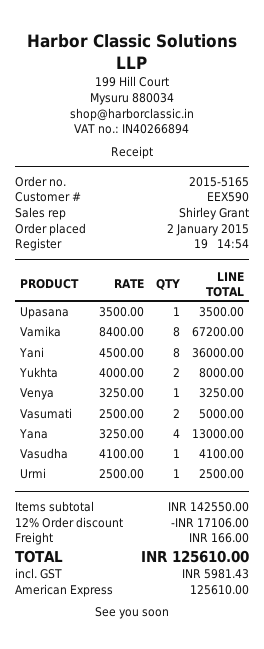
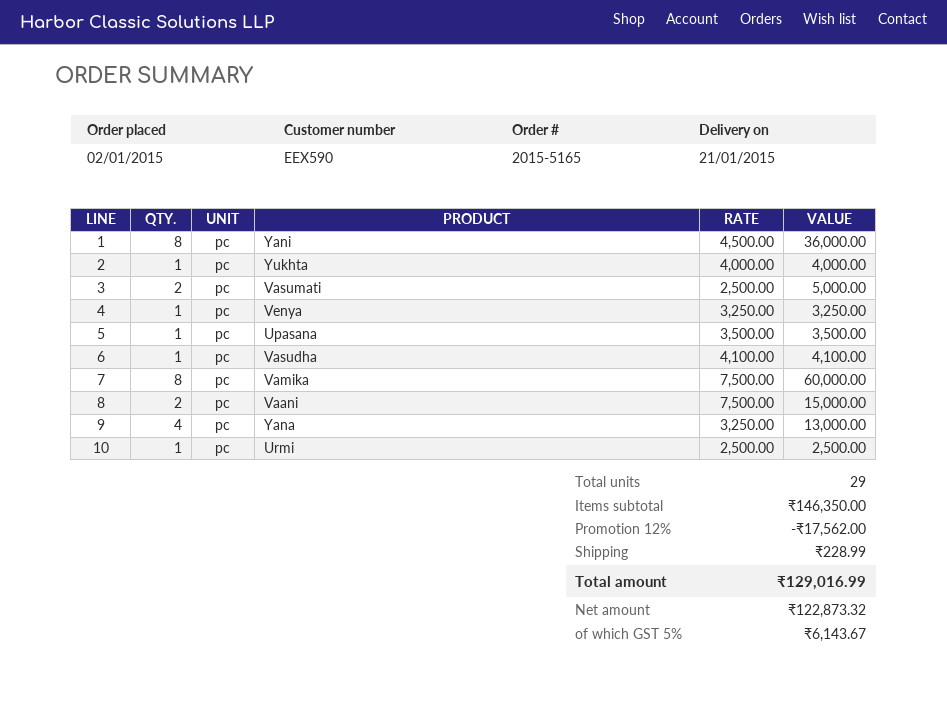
Vamika: 8 x 8400.00 = 67200.00 -> 8 x 7500.00 = 60000.00
Yukhta: 2 x 4000.00 = 8000.00 -> 1 x 4000.00 = 4000.00
Vaani: none -> 2 x 7500.00 = 15000.00
subtotal: 142550.00 -> 146350.00
discount: 12% = 17106.00 -> 12% = 17562.00
shipping: 166.00 -> 228.99
tax: 5981.43 -> 6143.67
total: 125610.00 -> 129016.99

